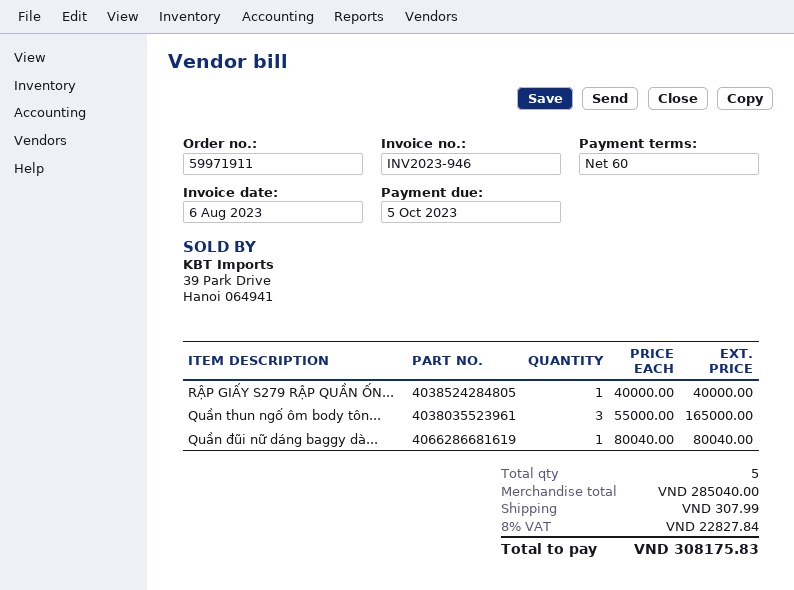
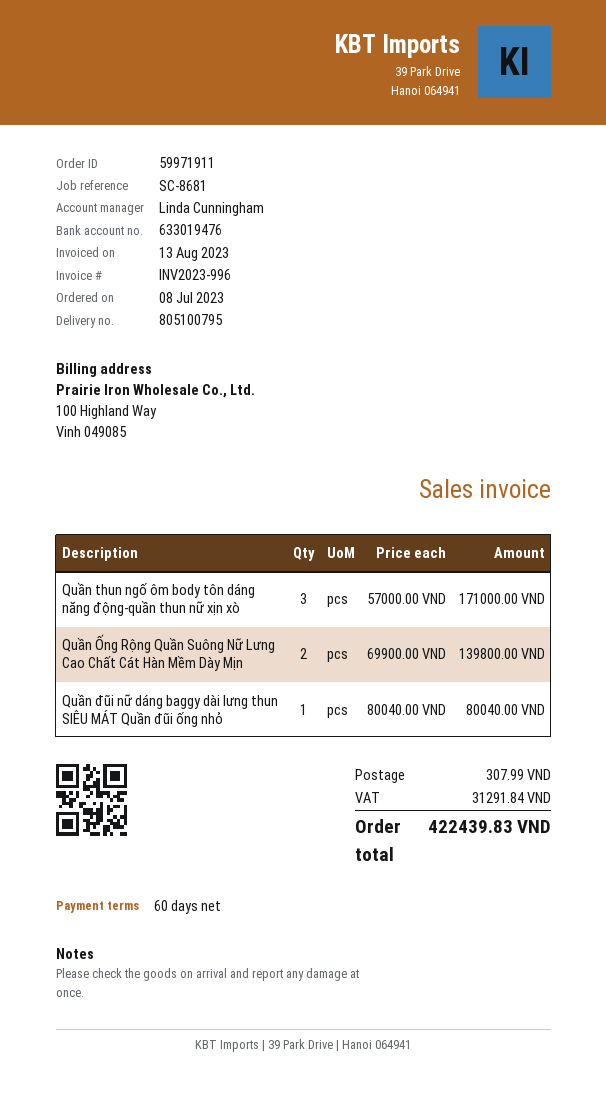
invoice number: INV2023-946 -> INV2023-996
invoice date: 2023-08-06 -> 2023-08-13
RẬP GIẤY S279 RẬP QUẦN ỐN...: 1 x 40000.00 = 40000.00 -> none
Quần thun ngố ôm body tôn...: 3 x 55000.00 = 165000.00 -> 3 x 57000.00 = 171000.00
Quần Ống Rộng Quần Suông Nữ Lưng Cao Chất Cát Hàn Mềm Dày Mịn: none -> 2 x 69900.00 = 139800.00
tax: 22827.84 -> 31291.84
total: 308175.83 -> 422439.83

